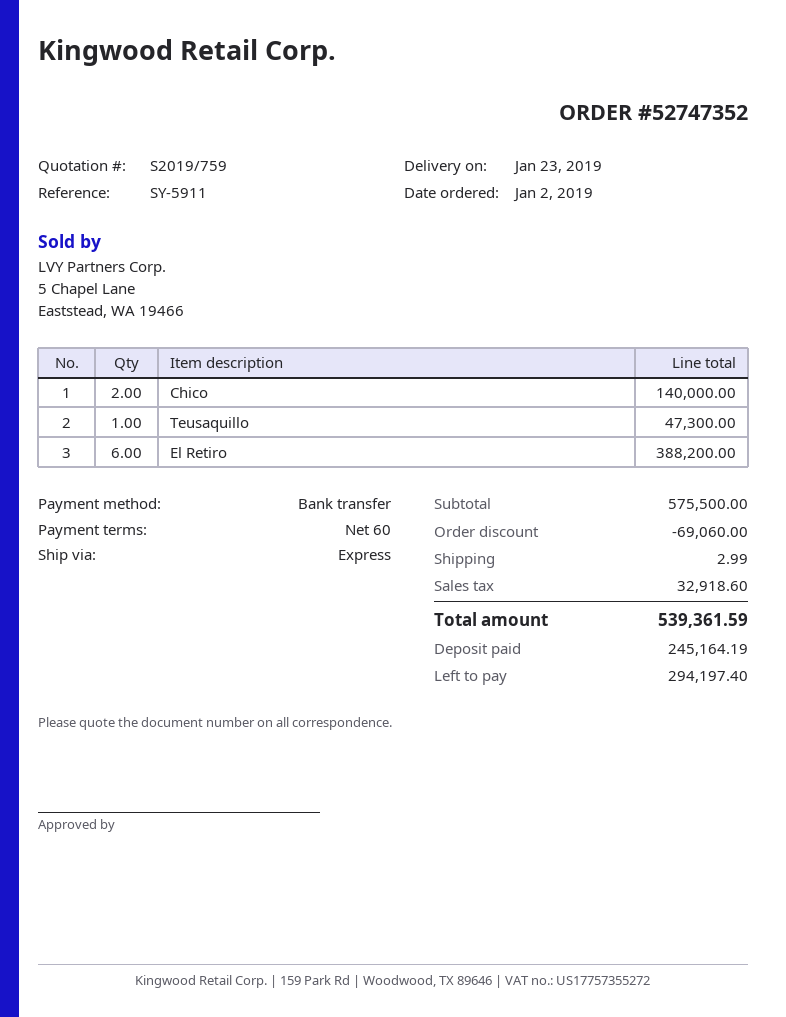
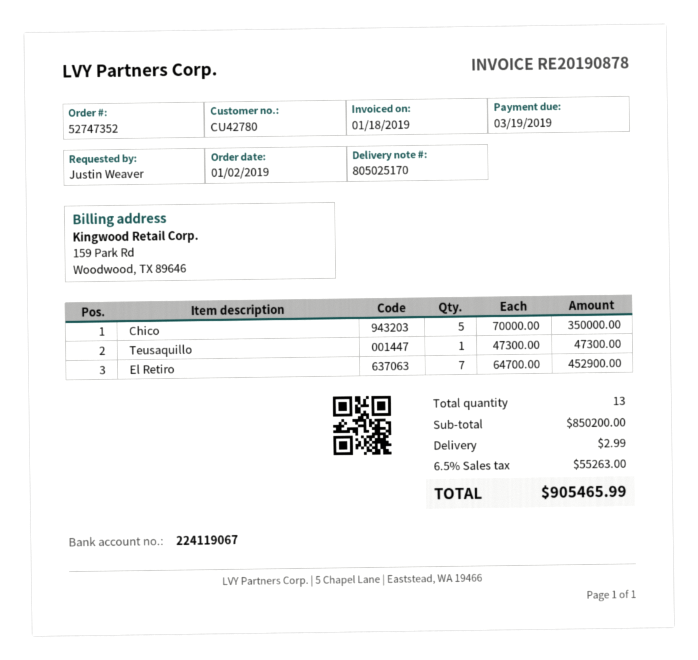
Chico: 2 for 140000.00 -> 5 for 350000.00
El Retiro: 6 for 388200.00 -> 7 for 452900.00
subtotal: 575500.00 -> 850200.00
discount: 69060.00 -> none
tax: 32918.60 -> 55263.00
total: 539361.59 -> 905465.99

